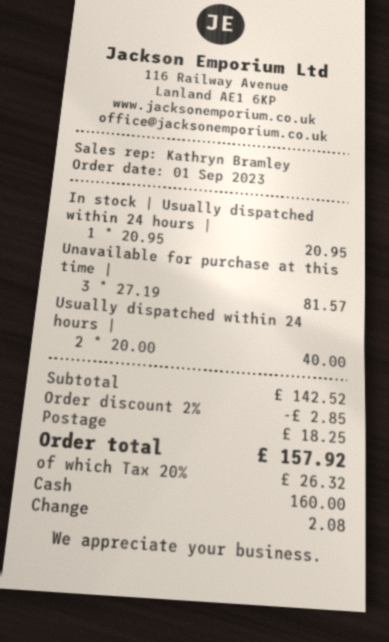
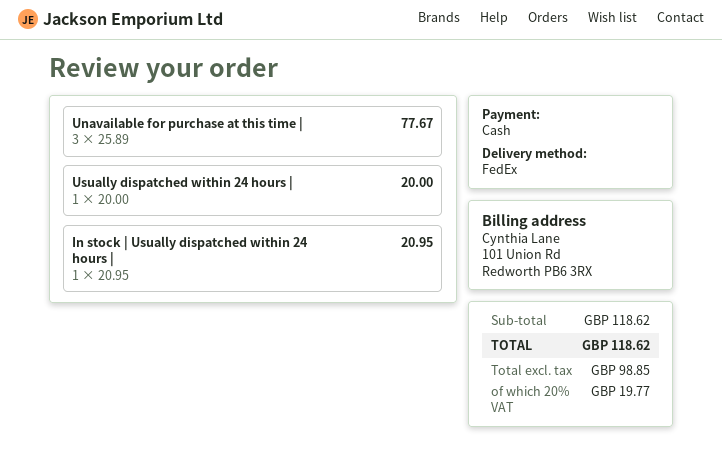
Unavailable for purchase at this time |: 3 x 27.19 = 81.57 -> 3 x 25.89 = 77.67
Usually dispatched within 24 hours |: 2 x 20.00 = 40.00 -> 1 x 20.00 = 20.00
subtotal: 142.52 -> 118.62
discount: 2% = 2.85 -> none
shipping: 18.25 -> none
tax: 20% = 26.32 -> 20% = 19.77
total: 157.92 -> 118.62

